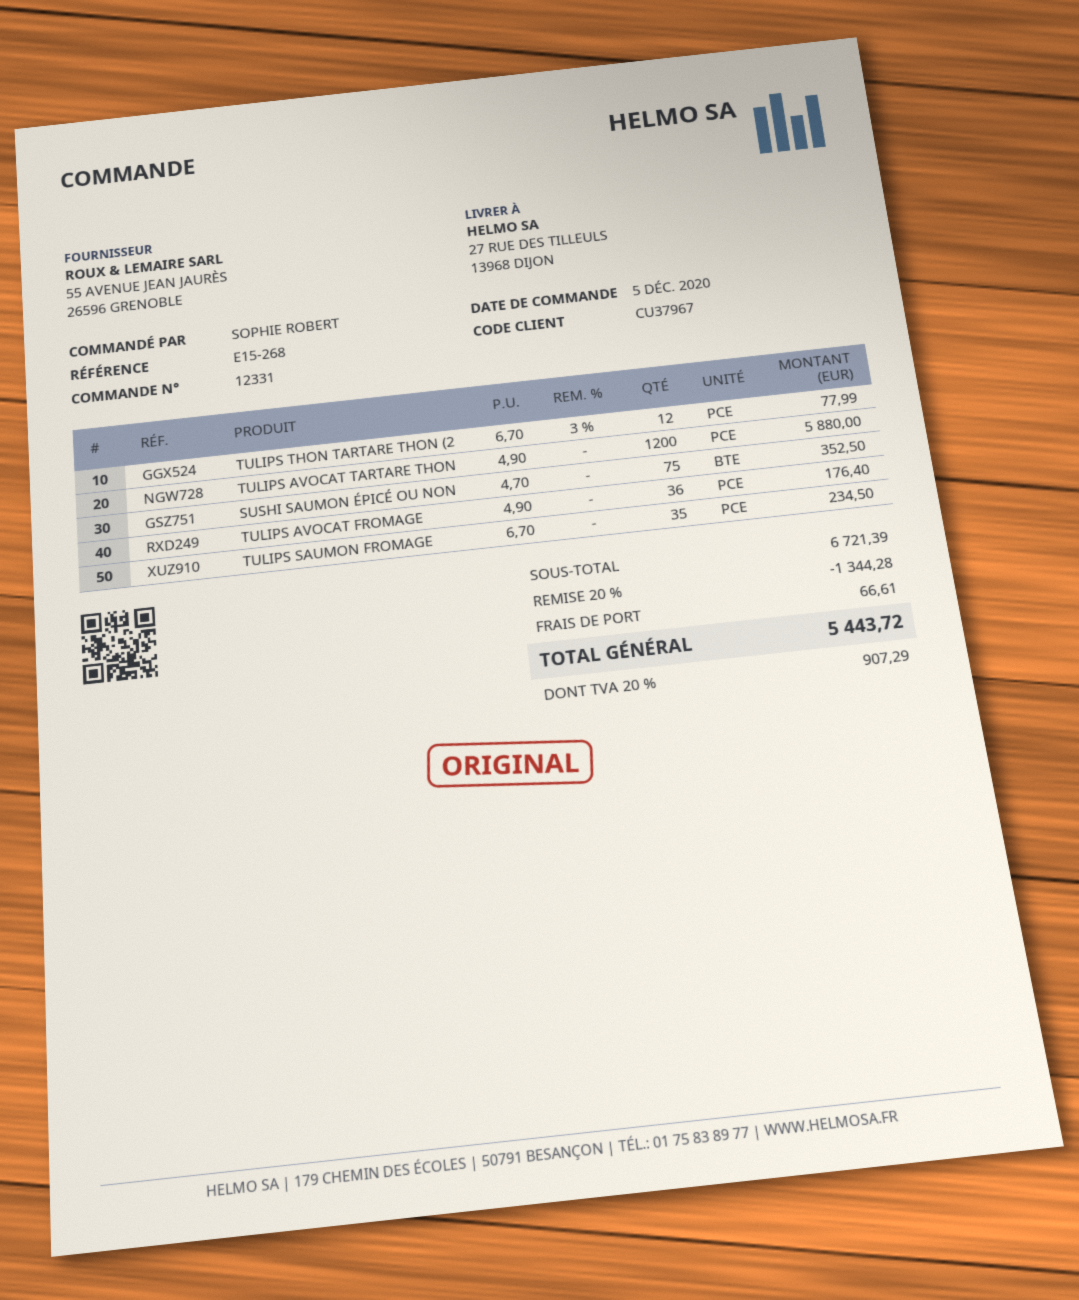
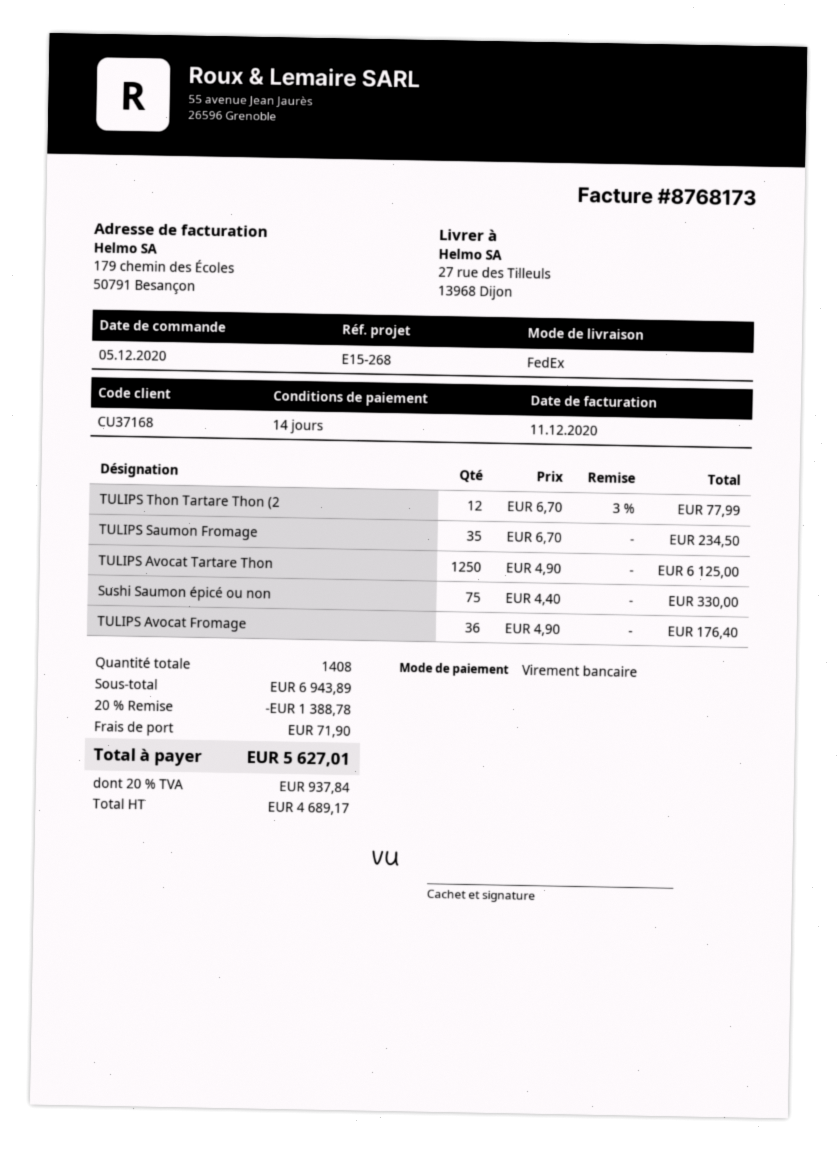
customer number: CU37967 -> CU37168
TULIPS AVOCAT TARTARE THON: 1200 x 4.90 = 5880.00 -> 1250 x 4.90 = 6125.00
SUSHI SAUMON ÉPICÉ OU NON: 75 x 4.70 = 352.50 -> 75 x 4.40 = 330.00
subtotal: 6721.39 -> 6943.89
discount: 20% = 1344.28 -> 20% = 1388.78
shipping: 66.61 -> 71.90
tax: 20% = 907.29 -> 20% = 937.84
total: 5443.72 -> 5627.01

